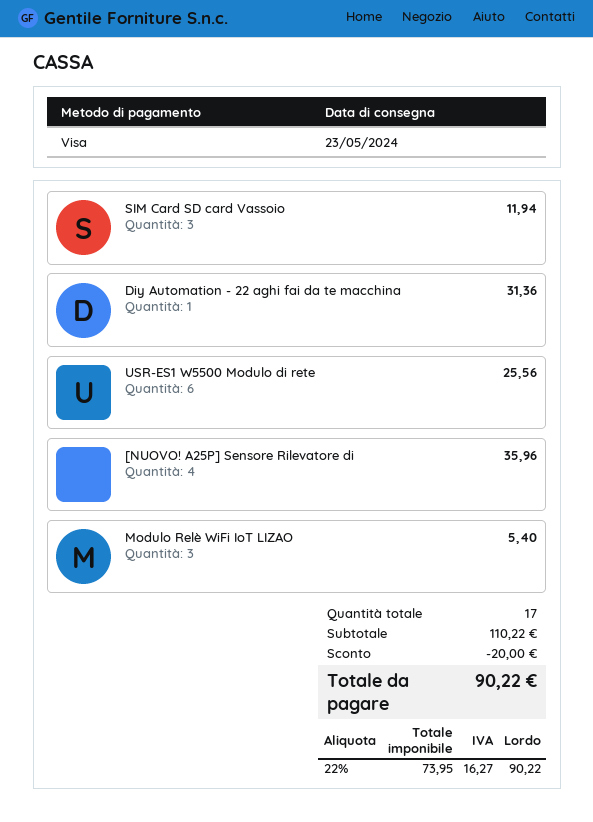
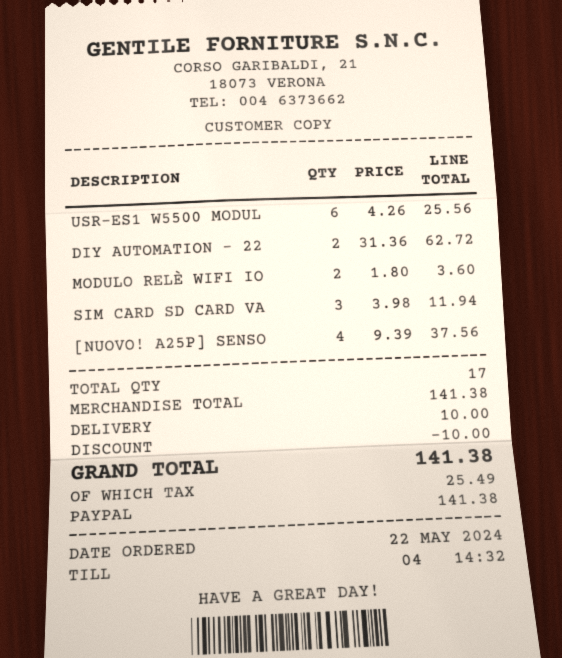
payment method: Visa -> PayPal
Diy Automation - 22 aghi fai da te macchina: 1 for 31.36 -> 2 for 62.72
[NUOVO! A25P] Sensore Rilevatore di: 4 for 35.96 -> 4 for 37.56
Modulo Relè WiFi IoT LIZAO: 3 for 5.40 -> 2 for 3.60
subtotal: 110.22 -> 141.38
discount: 20.00 -> 10.00
shipping: none -> 10.00
tax: 16.27 -> 25.49
total: 90.22 -> 141.38

